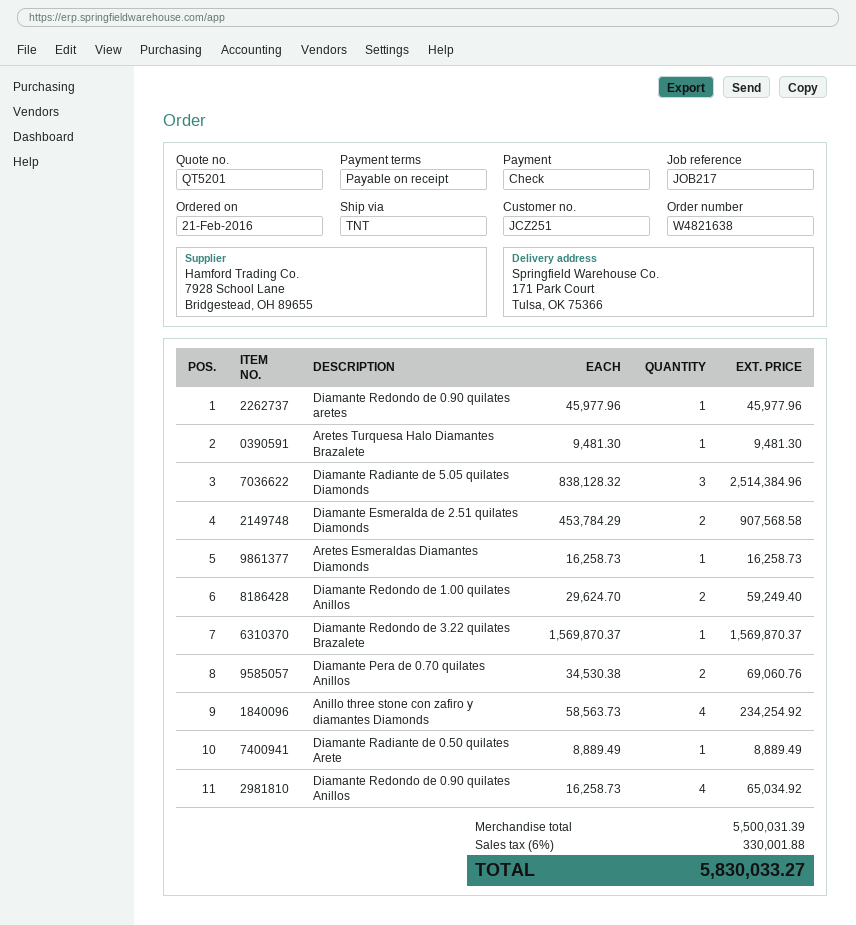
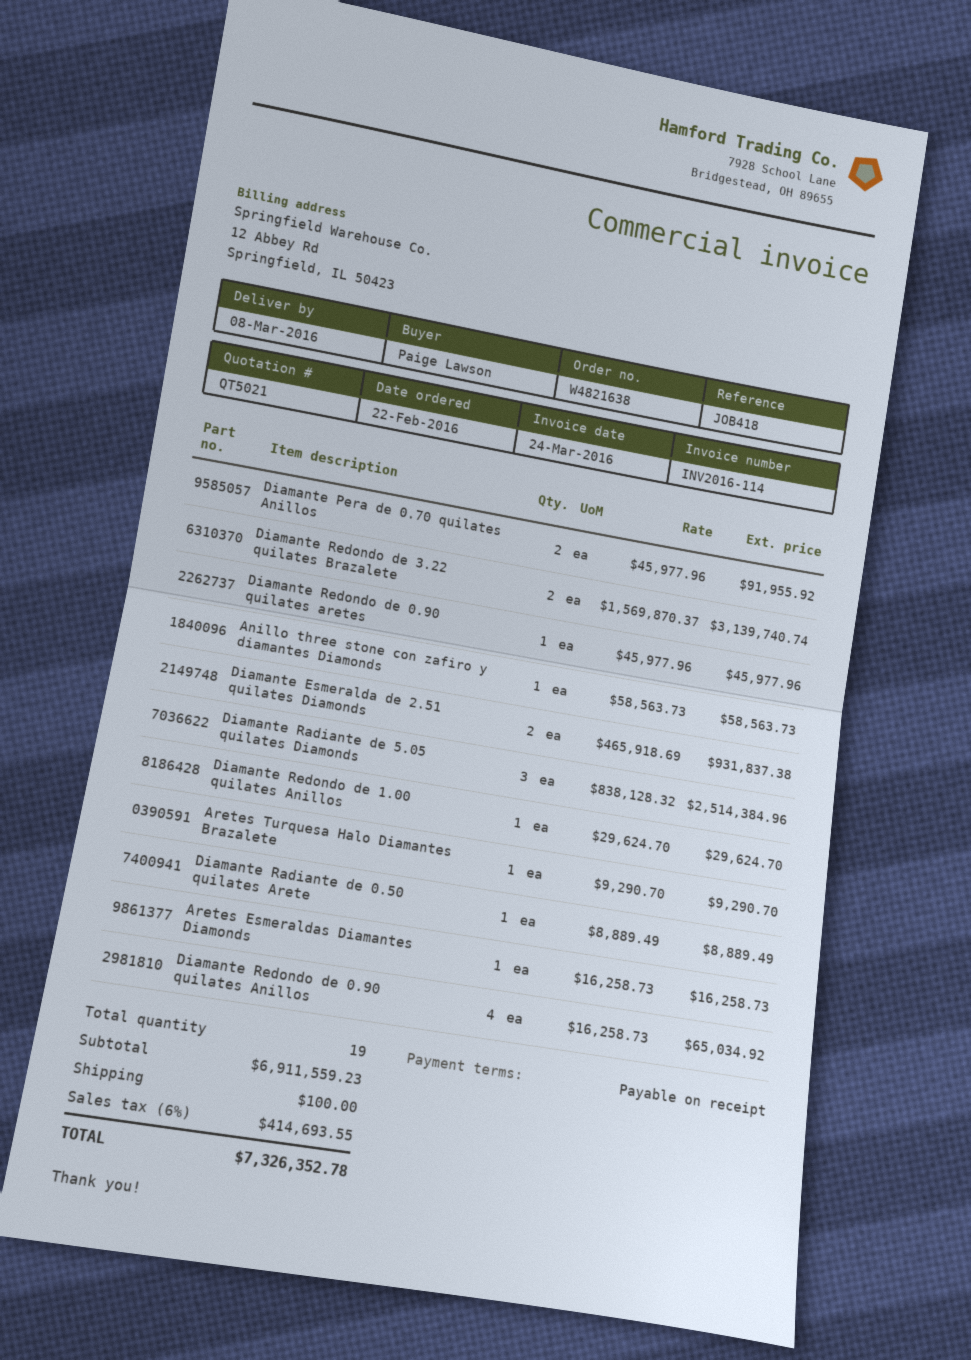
quote number: QT5201 -> QT5021
order date: 2016-02-21 -> 2016-02-22
reference: JOB217 -> JOB418
Aretes Turquesa Halo Diamantes Brazalete: 1 x 9481.30 = 9481.30 -> 1 x 9290.70 = 9290.70
Diamante Esmeralda de 2.51 quilates Diamonds: 2 x 453784.29 = 907568.58 -> 2 x 465918.69 = 931837.38
Diamante Redondo de 1.00 quilates Anillos: 2 x 29624.70 = 59249.40 -> 1 x 29624.70 = 29624.70
Diamante Redondo de 3.22 quilates Brazalete: 1 x 1569870.37 = 1569870.37 -> 2 x 1569870.37 = 3139740.74
Diamante Pera de 0.70 quilates Anillos: 2 x 34530.38 = 69060.76 -> 2 x 45977.96 = 91955.92
Anillo three stone con zafiro y diamantes Diamonds: 4 x 58563.73 = 234254.92 -> 1 x 58563.73 = 58563.73
subtotal: 5500031.39 -> 6911559.23
shipping: none -> 100.00
tax: 6% = 330001.88 -> 6% = 414693.55
total: 5830033.27 -> 7326352.78

